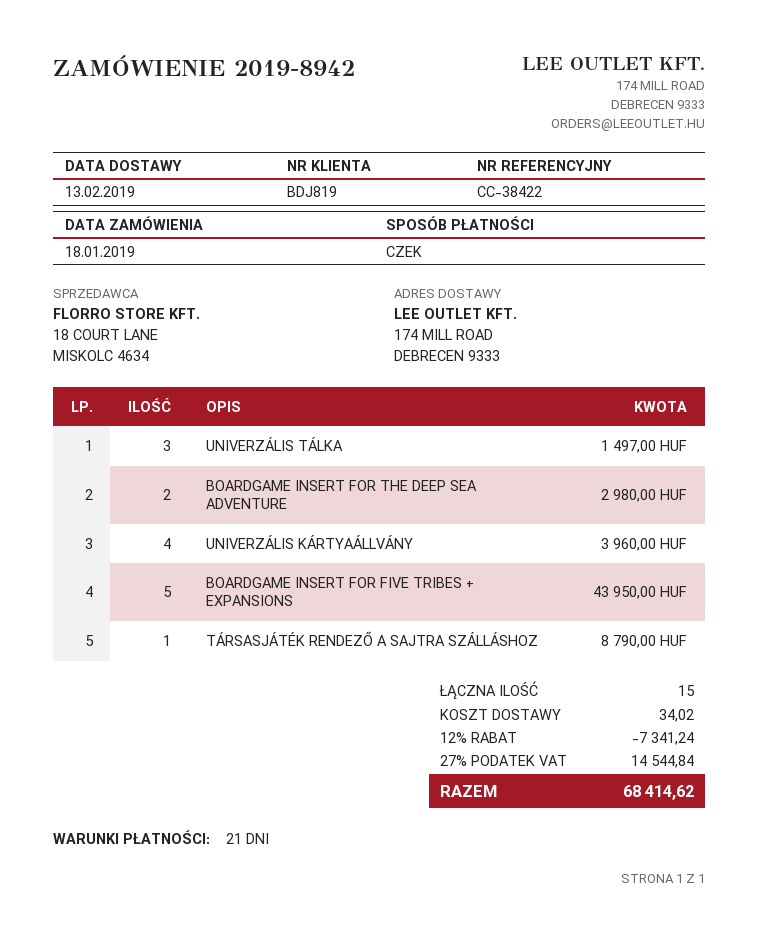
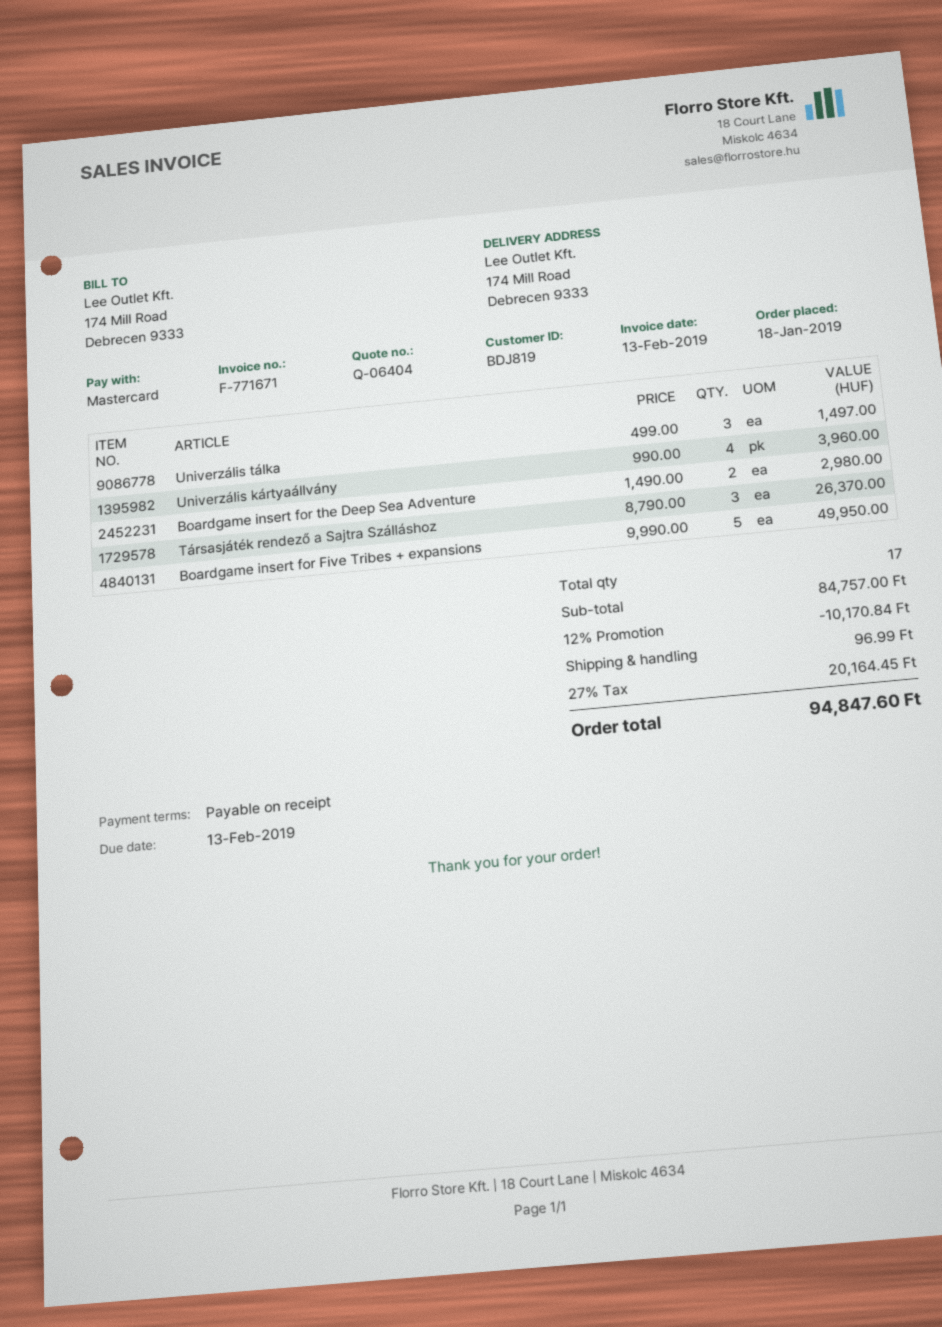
payment terms: 21 days -> on receipt
payment method: cheque -> Mastercard
BOARDGAME INSERT FOR FIVE TRIBES + EXPANSIONS: 5 for 43950.00 -> 5 for 49950.00
TÁRSASJÁTÉK RENDEZŐ A SAJTRA SZÁLLÁSHOZ: 1 for 8790.00 -> 3 for 26370.00
total quantity: 15 -> 17
discount: 12% = 7341.24 -> 12% = 10170.84
shipping: 34.02 -> 96.99
tax: 27% = 14544.84 -> 27% = 20164.45
total: 68414.62 -> 94847.60

